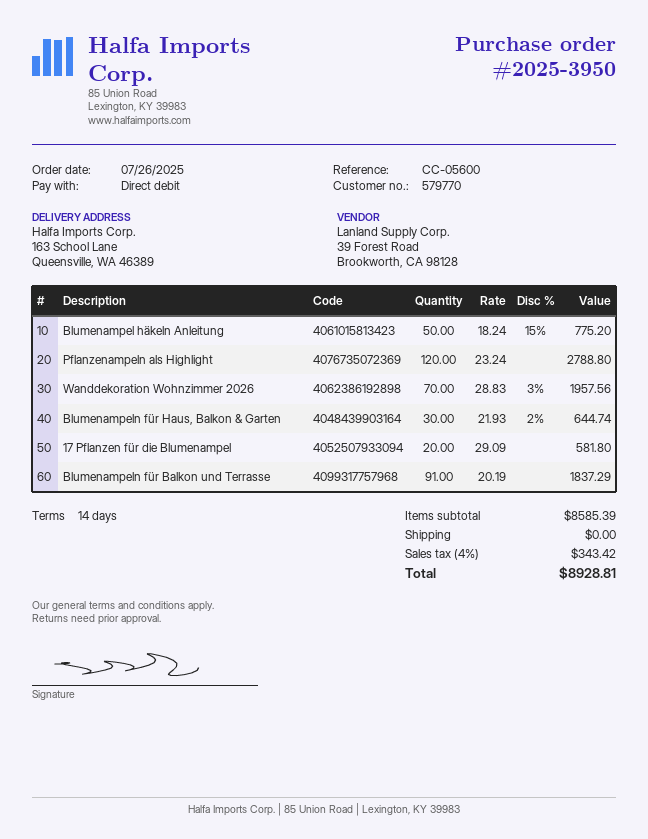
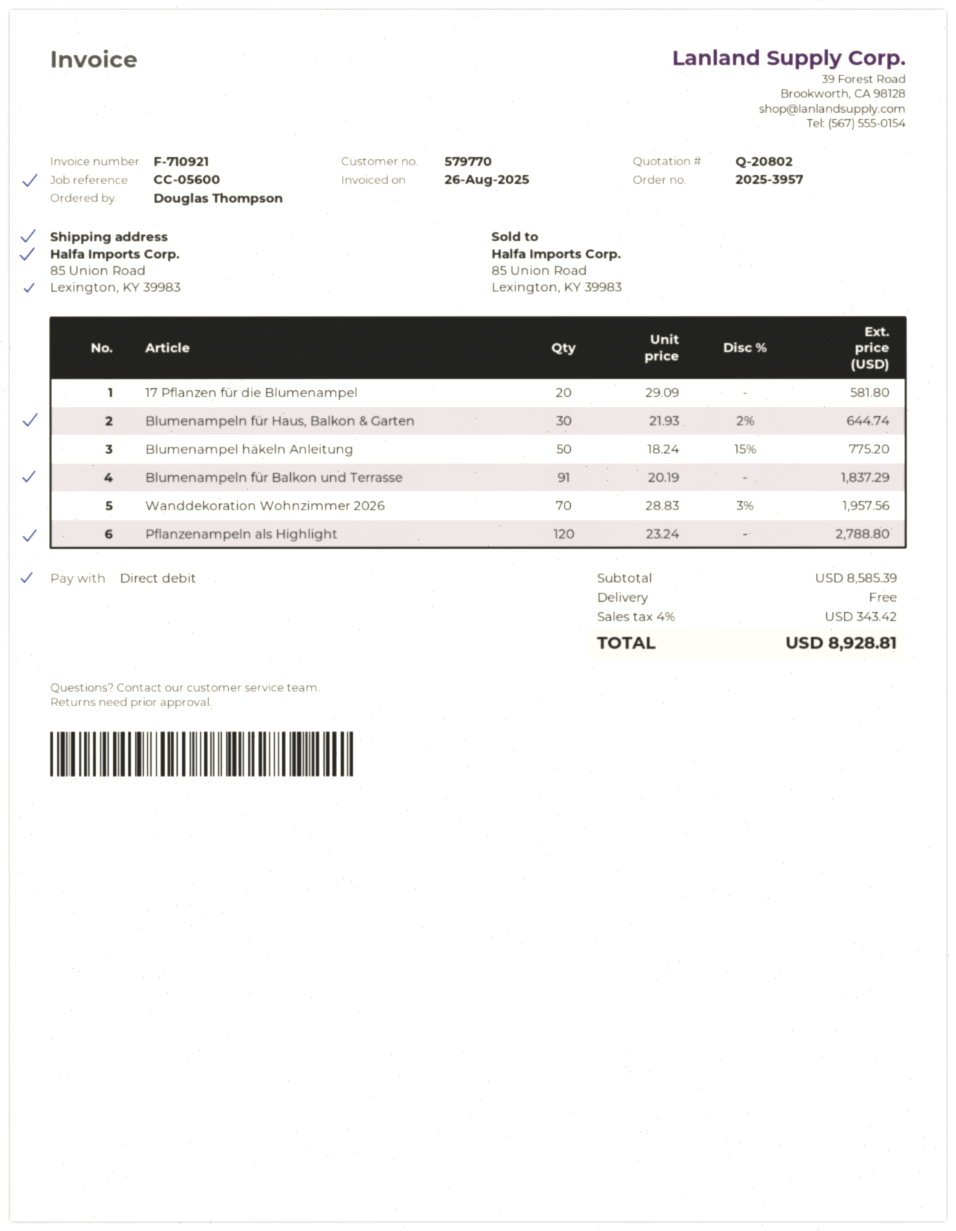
order number: 2025-3950 -> 2025-3957
ship to: 163 School Lane, Queensville, WA 46389 -> 85 Union Road, Lexington, KY 39983

